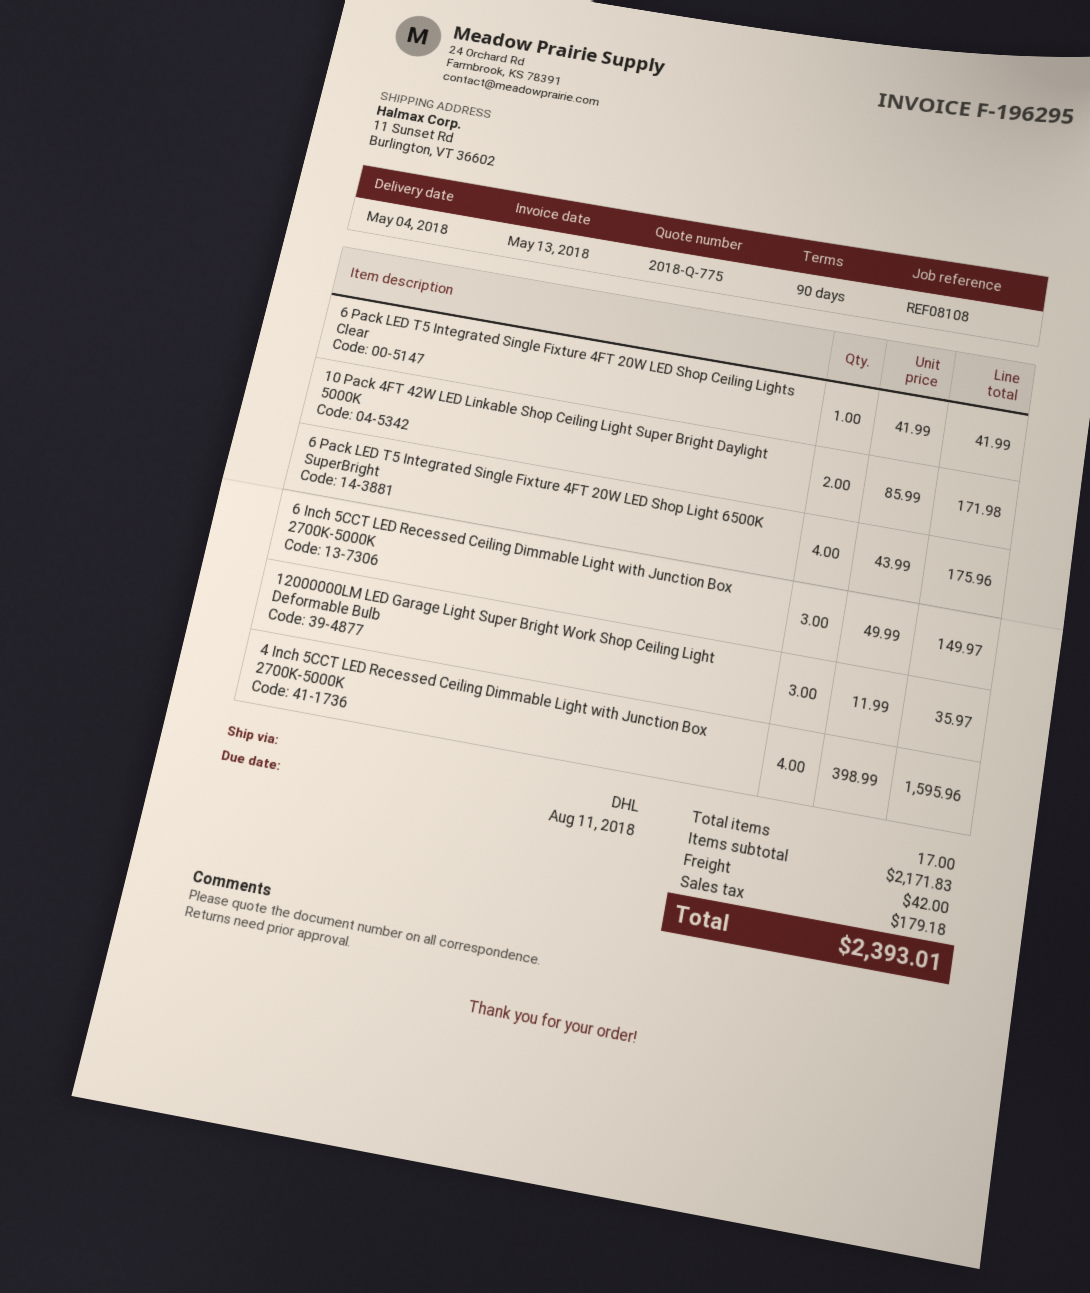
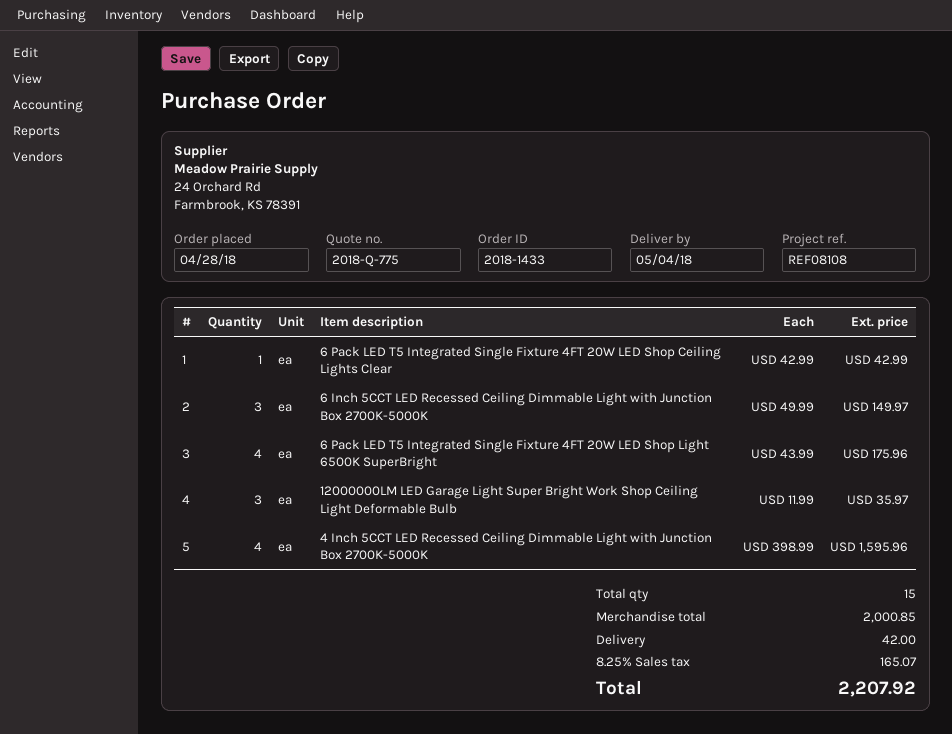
6 Pack LED T5 Integrated Single Fixture 4FT 20W LED Shop Ceiling Lights Clear: 1 x 41.99 = 41.99 -> 1 x 42.99 = 42.99
10 Pack 4FT 42W LED Linkable Shop Ceiling Light Super Bright Daylight 5000K: 2 x 85.99 = 171.98 -> none
total quantity: 17 -> 15
subtotal: 2171.83 -> 2000.85
tax: 179.18 -> 165.07
total: 2393.01 -> 2207.92

